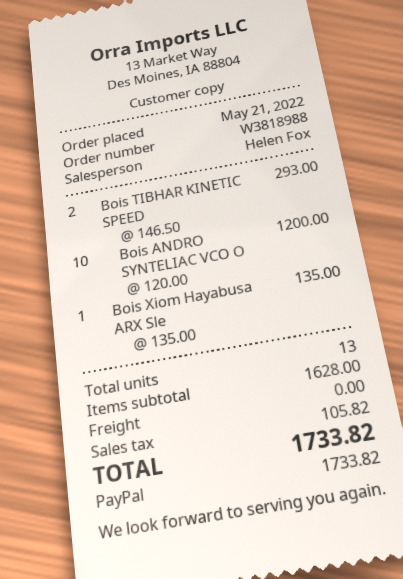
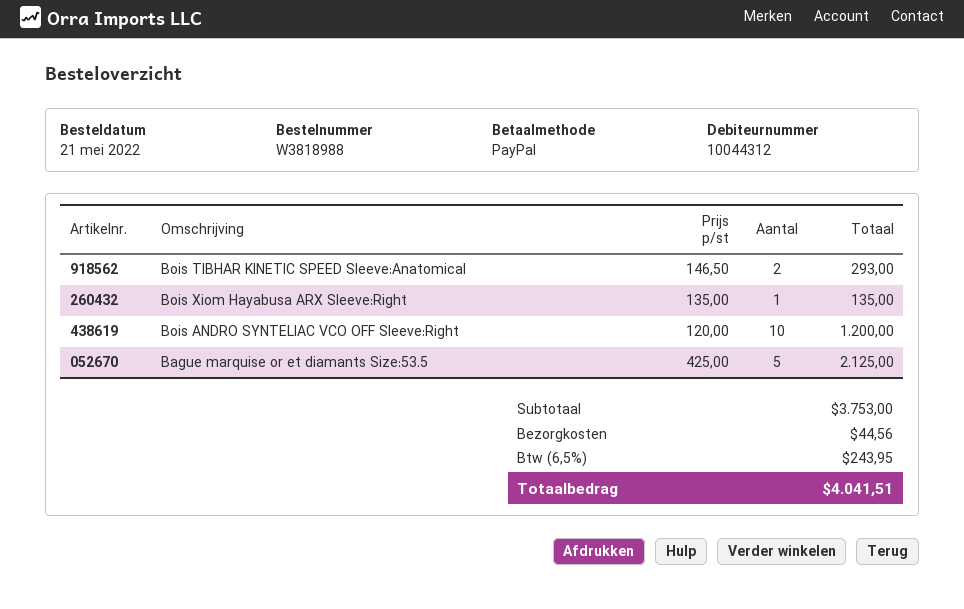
Bague marquise or et diamants Size:53.5: none -> 5 x 425.00 = 2125.00
subtotal: 1628.00 -> 3753.00
shipping: 0.00 -> 44.56
tax: 105.82 -> 243.95
total: 1733.82 -> 4041.51

